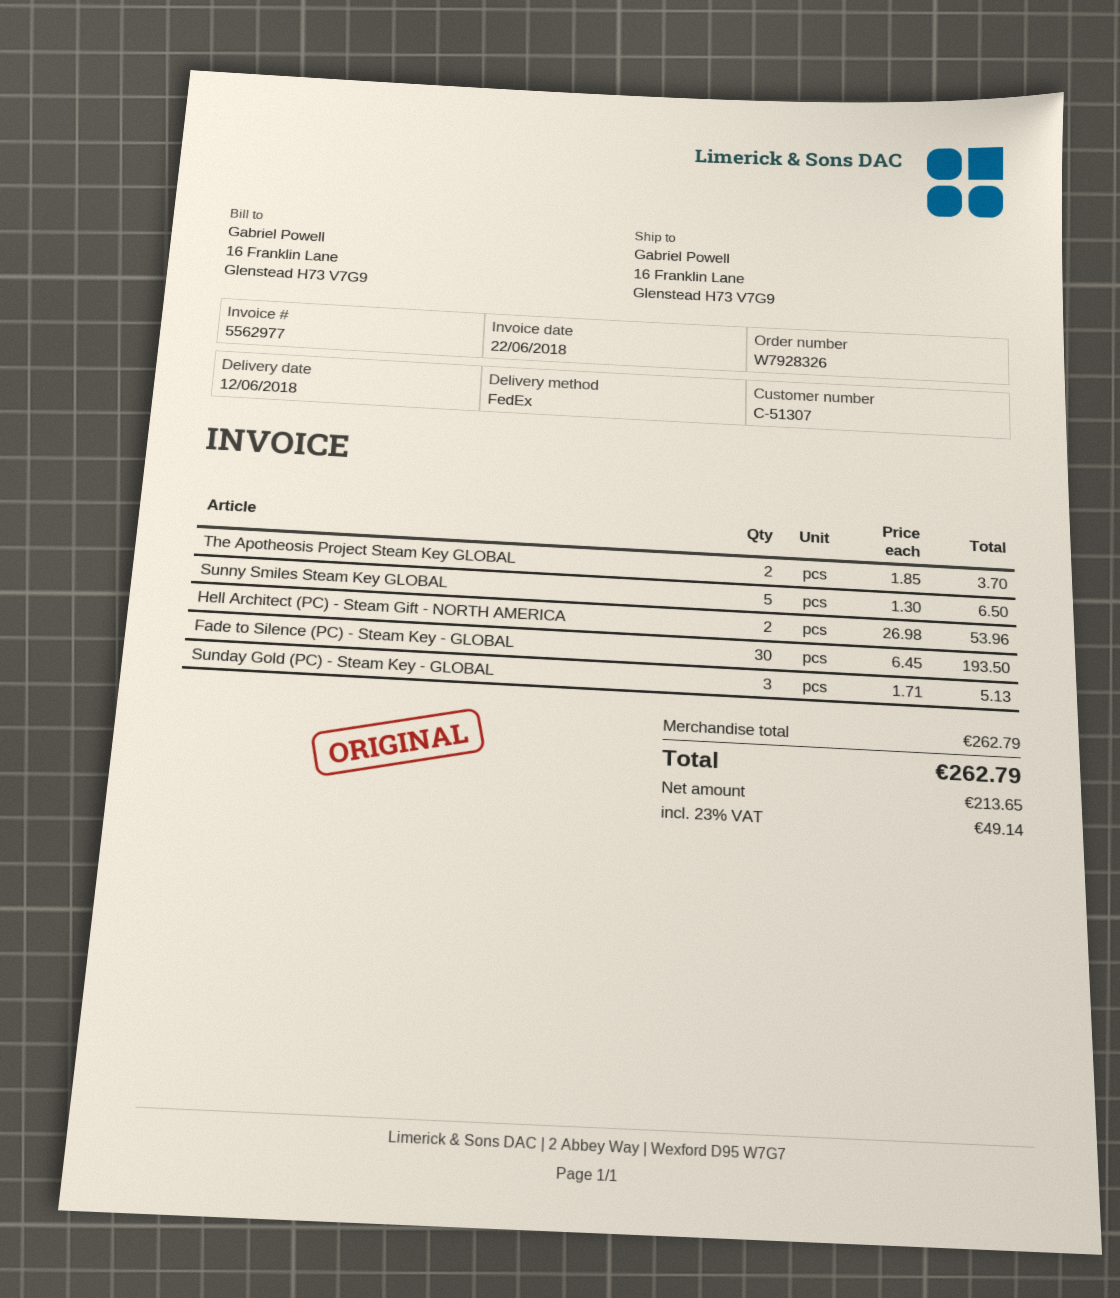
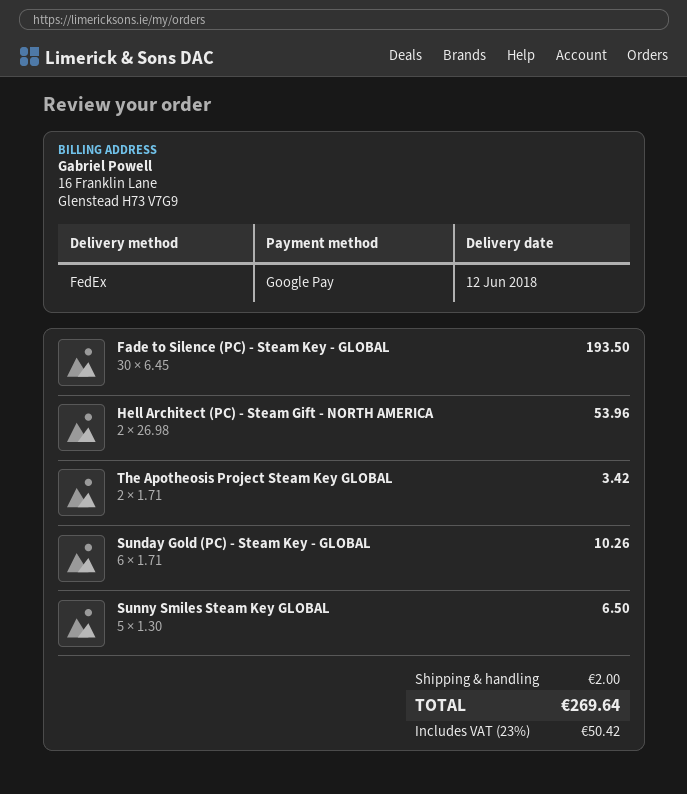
The Apotheosis Project Steam Key GLOBAL: 2 x 1.85 = 3.70 -> 2 x 1.71 = 3.42
Sunday Gold (PC) - Steam Key - GLOBAL: 3 x 1.71 = 5.13 -> 6 x 1.71 = 10.26
shipping: none -> 2.00
tax: 23% = 49.14 -> 23% = 50.42
total: 262.79 -> 269.64

